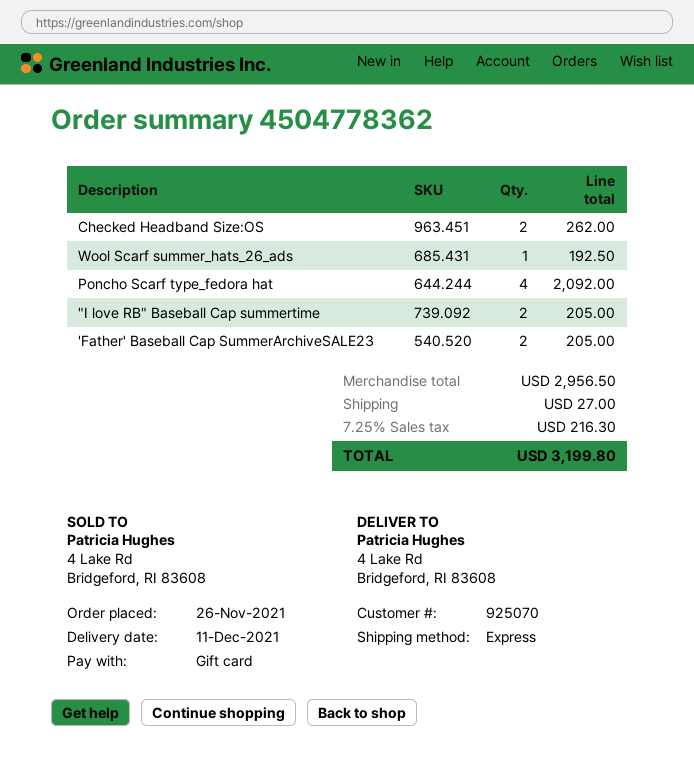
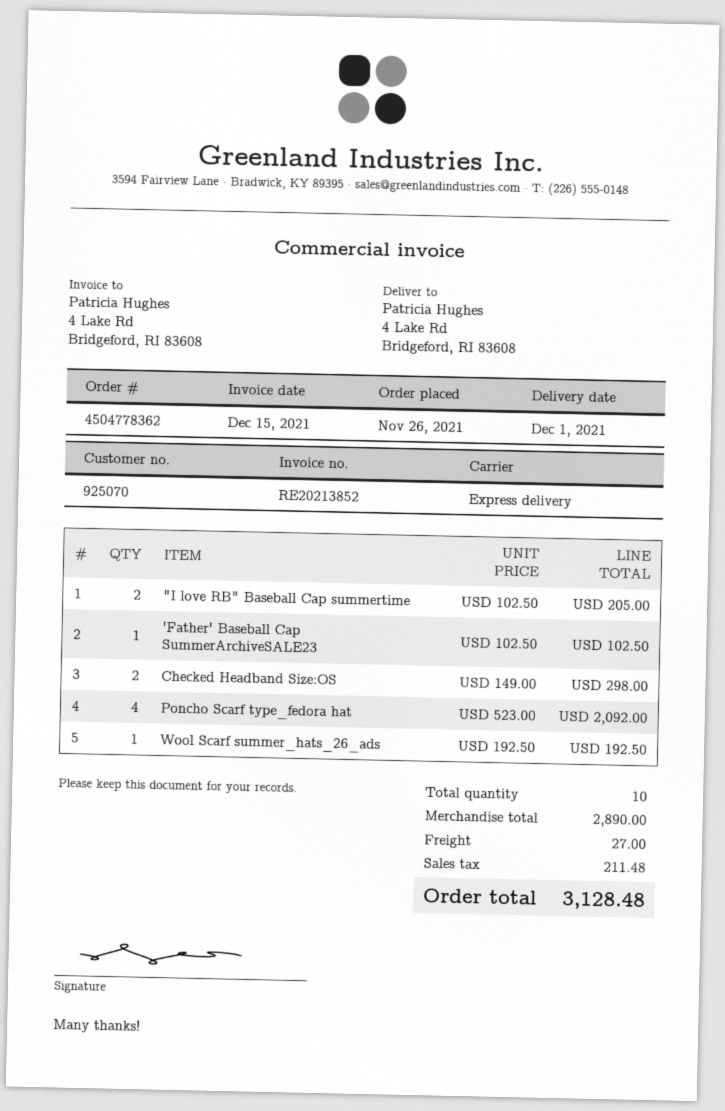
delivery date: 2021-12-11 -> 2021-12-01
Checked Headband Size:OS: 2 for 262.00 -> 2 for 298.00
'Father' Baseball Cap SummerArchiveSALE23: 2 for 205.00 -> 1 for 102.50
subtotal: 2956.50 -> 2890.00
tax: 216.30 -> 211.48
total: 3199.80 -> 3128.48

